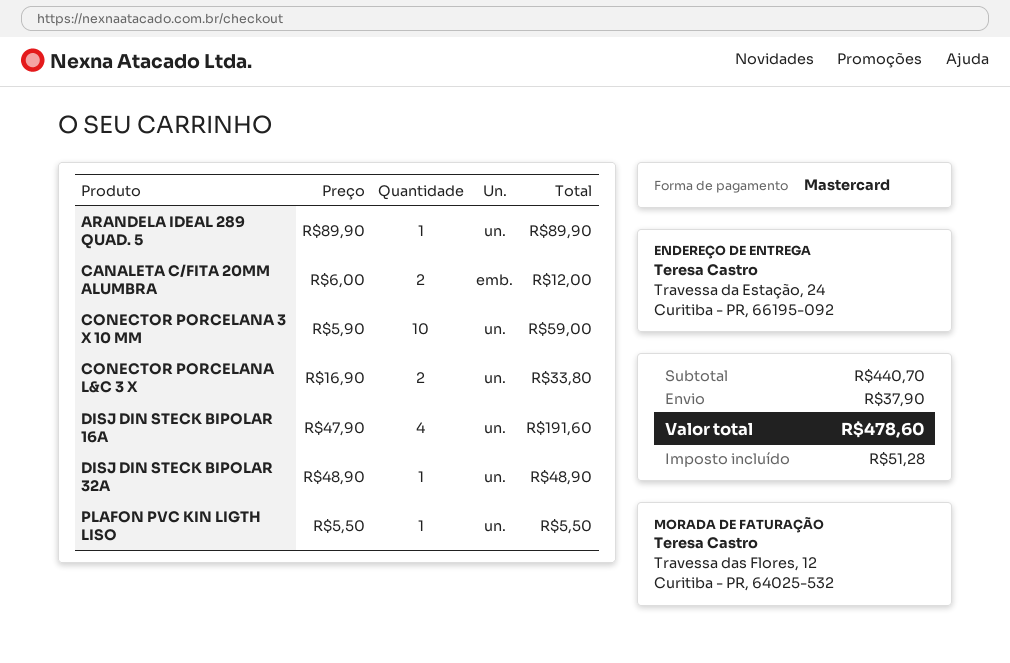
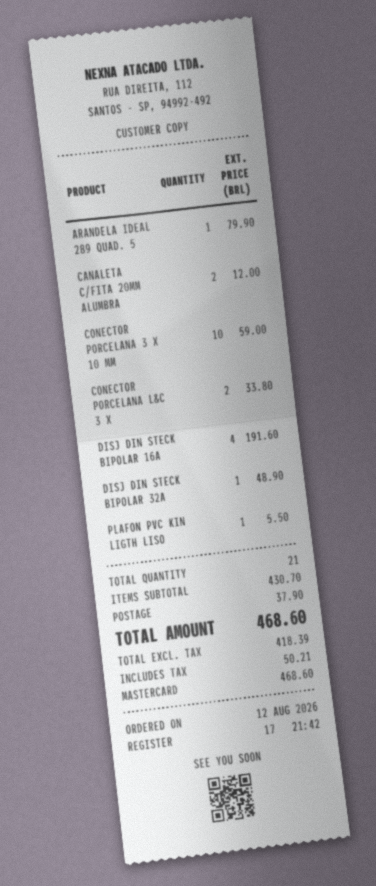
ARANDELA IDEAL 289 QUAD. 5: 1 for 89.90 -> 1 for 79.90
subtotal: 440.70 -> 430.70
tax: 51.28 -> 50.21
total: 478.60 -> 468.60

